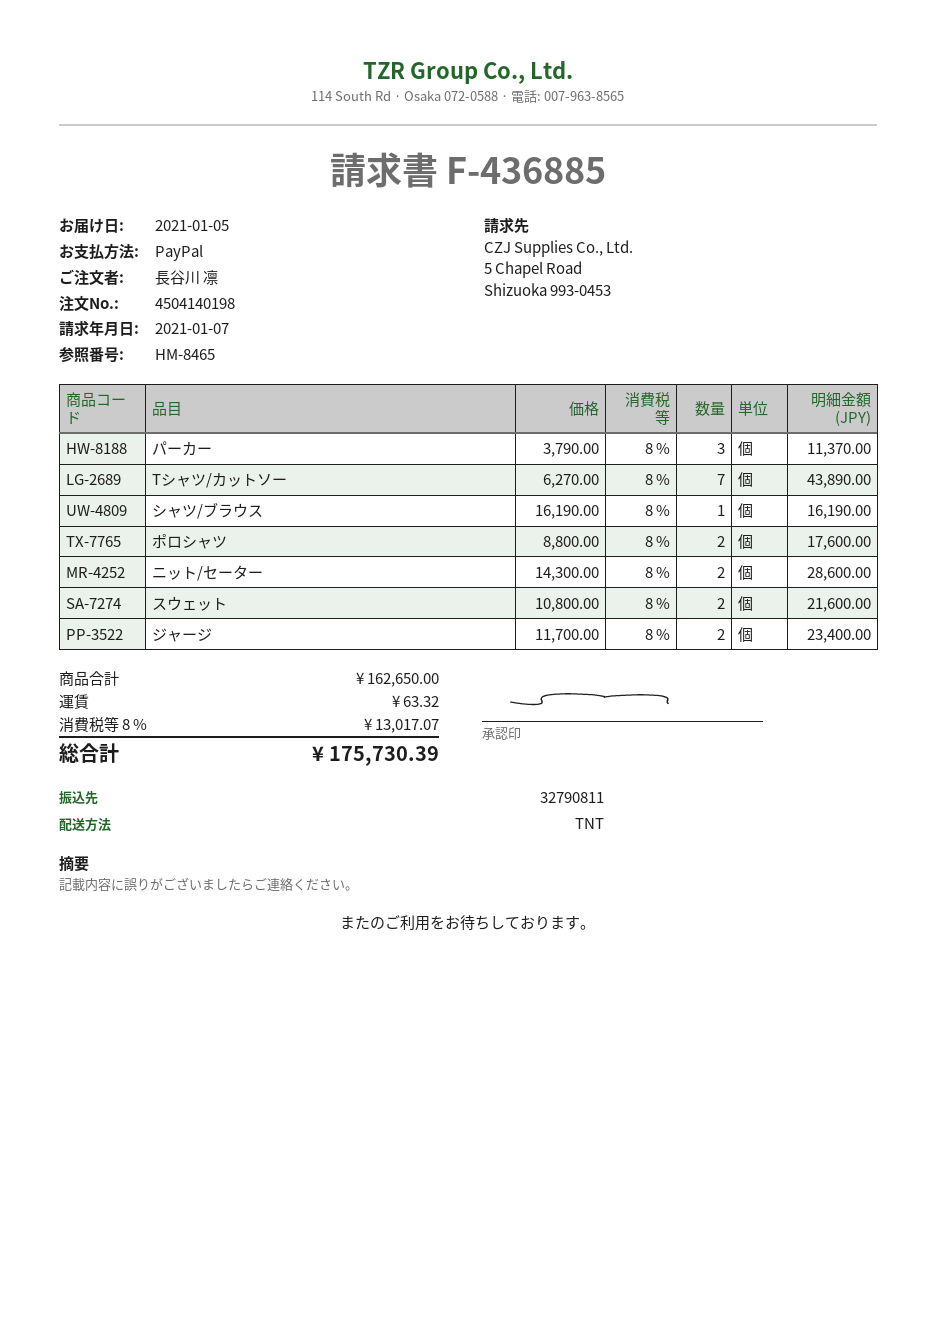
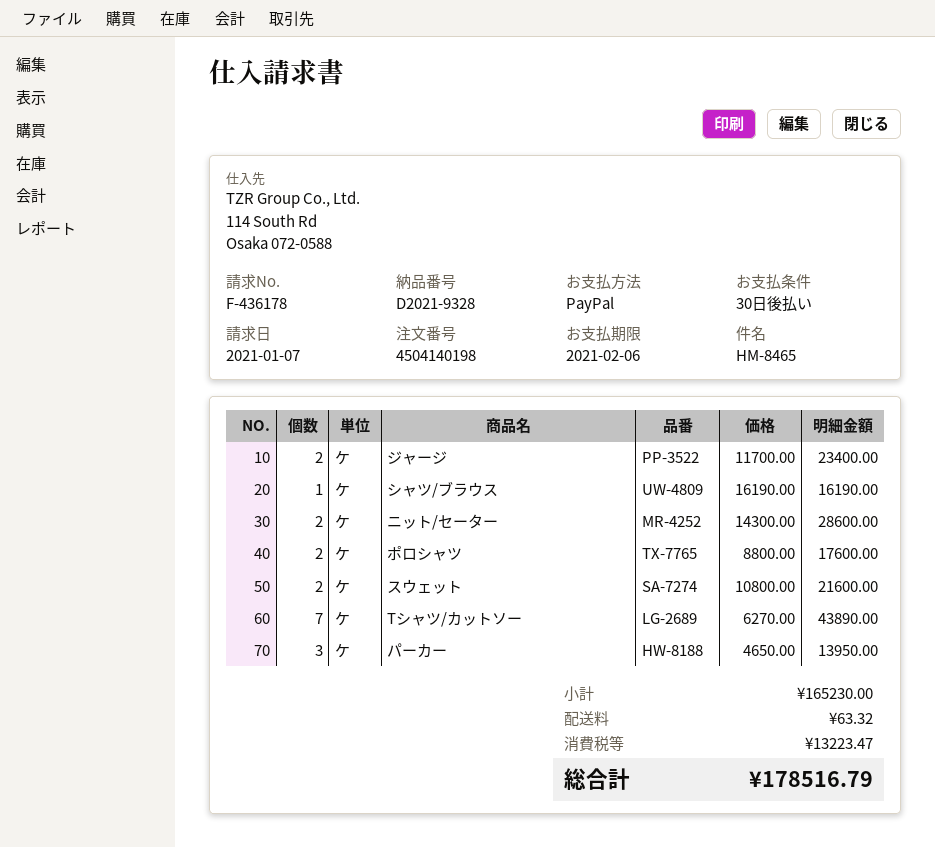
invoice number: F-436885 -> F-436178
パーカー: 3 x 3790.00 = 11370.00 -> 3 x 4650.00 = 13950.00
subtotal: 162650.00 -> 165230.00
tax: 13017.07 -> 13223.47
total: 175730.39 -> 178516.79

